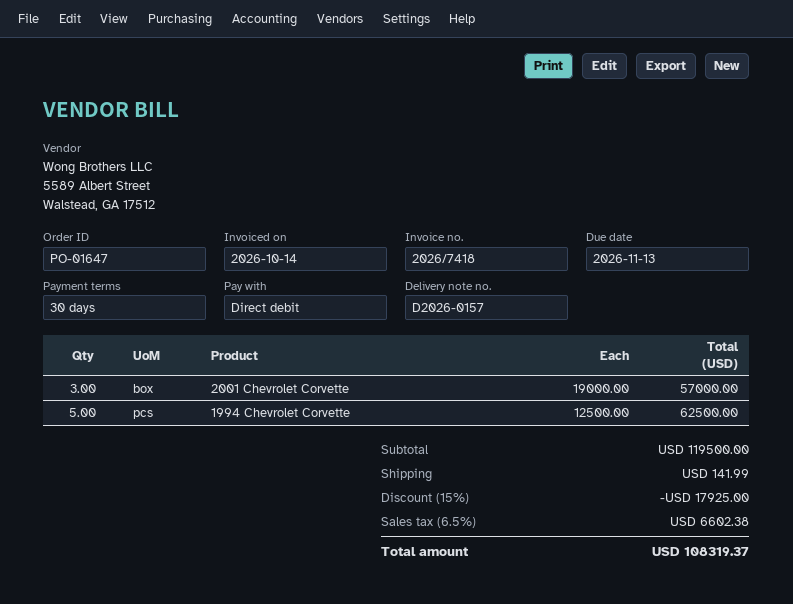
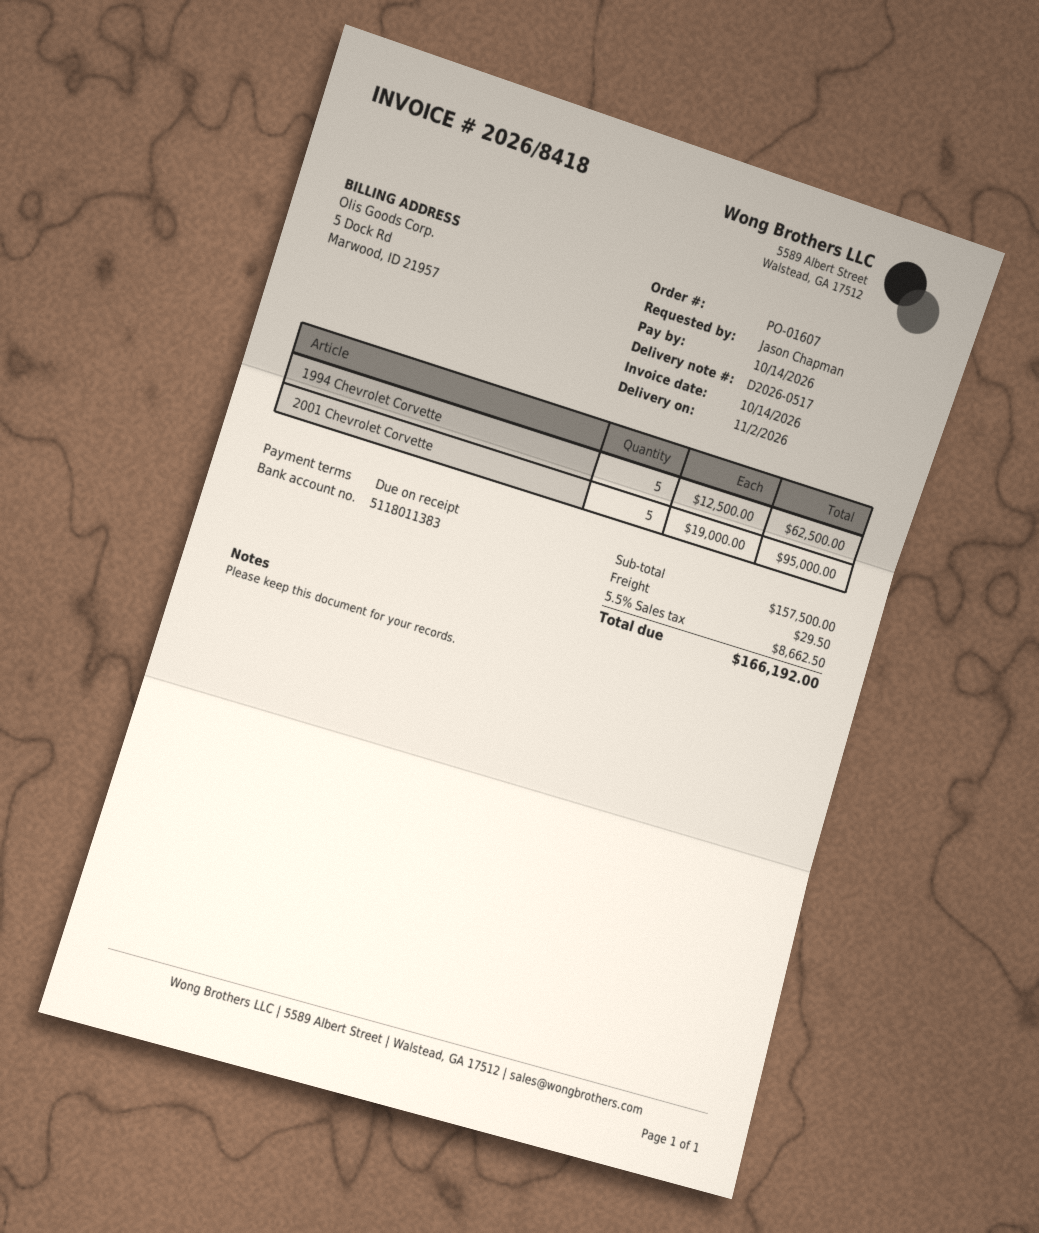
order number: PO-01647 -> PO-01607
delivery note number: D2026-0157 -> D2026-0517
invoice number: 2026/7418 -> 2026/8418
payment terms: 30 days -> on receipt
due date: 2026-11-13 -> 2026-10-14
2001 Chevrolet Corvette: 3 x 19000.00 = 57000.00 -> 5 x 19000.00 = 95000.00
subtotal: 119500.00 -> 157500.00
discount: 15% = 17925.00 -> none
shipping: 141.99 -> 29.50
tax: 6.5% = 6602.38 -> 5.5% = 8662.50
total: 108319.37 -> 166192.00

